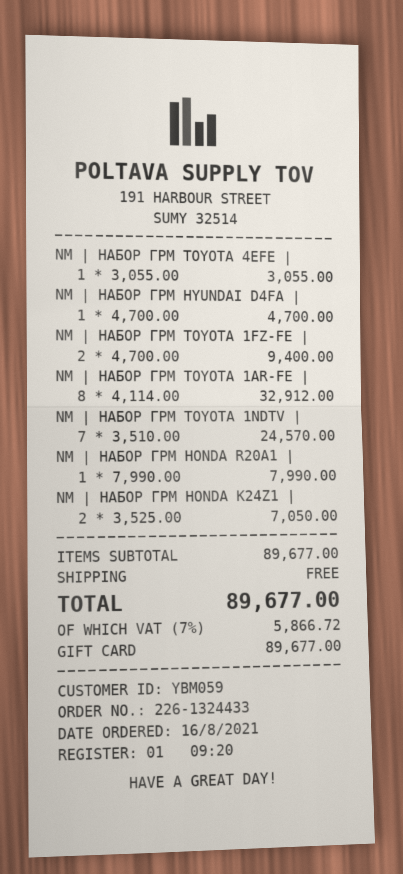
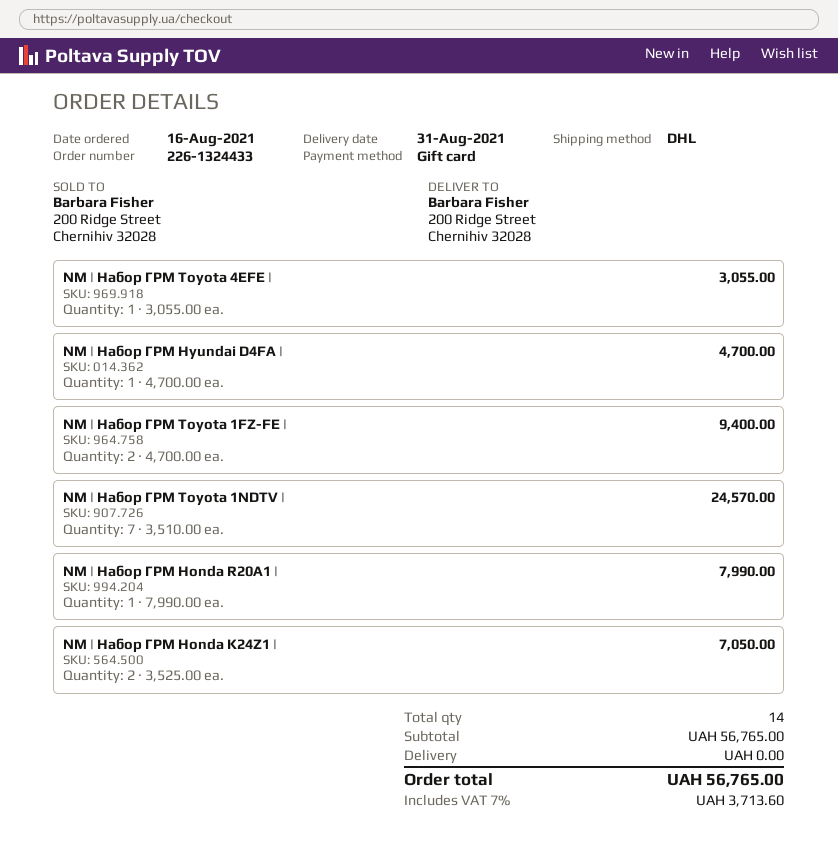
NM | НАБОР ГРМ TOYOTA 1AR-FE |: 8 x 4114.00 = 32912.00 -> none
subtotal: 89677.00 -> 56765.00
tax: 7% = 5866.72 -> 7% = 3713.60
total: 89677.00 -> 56765.00

